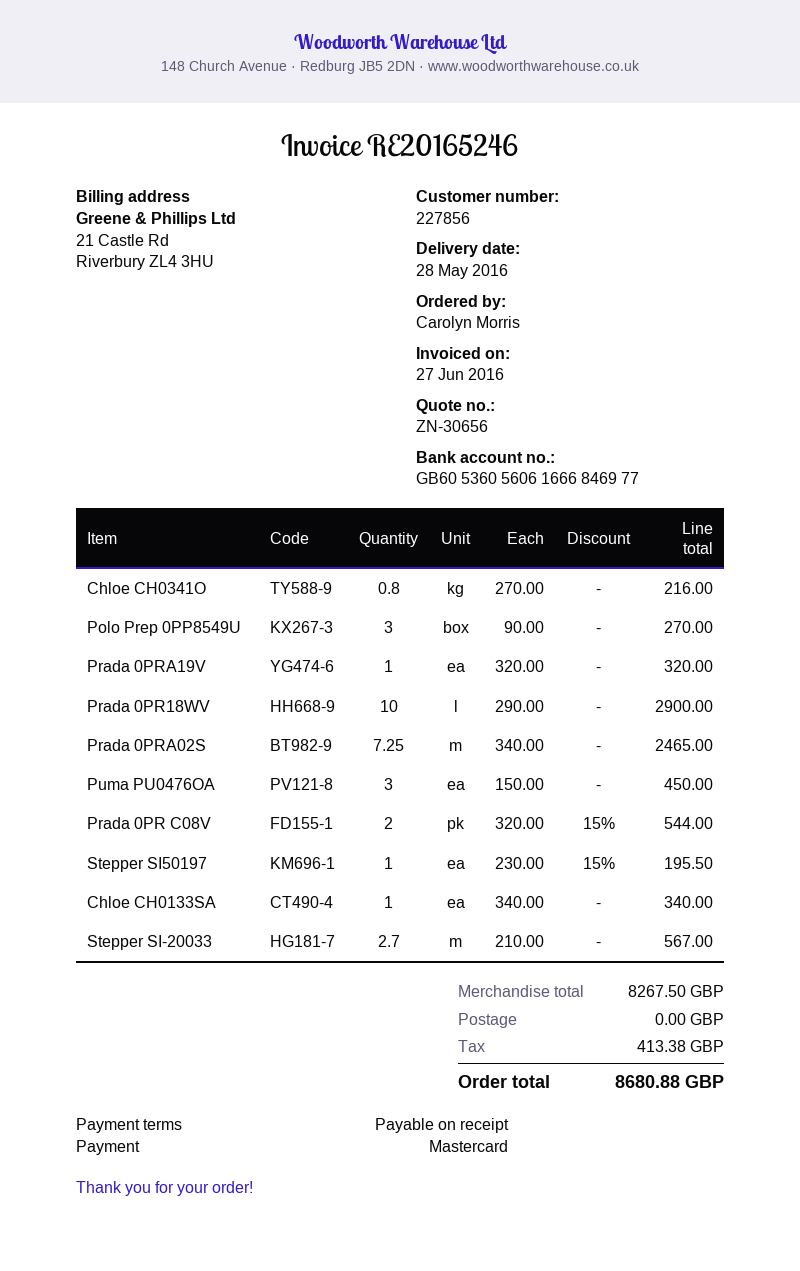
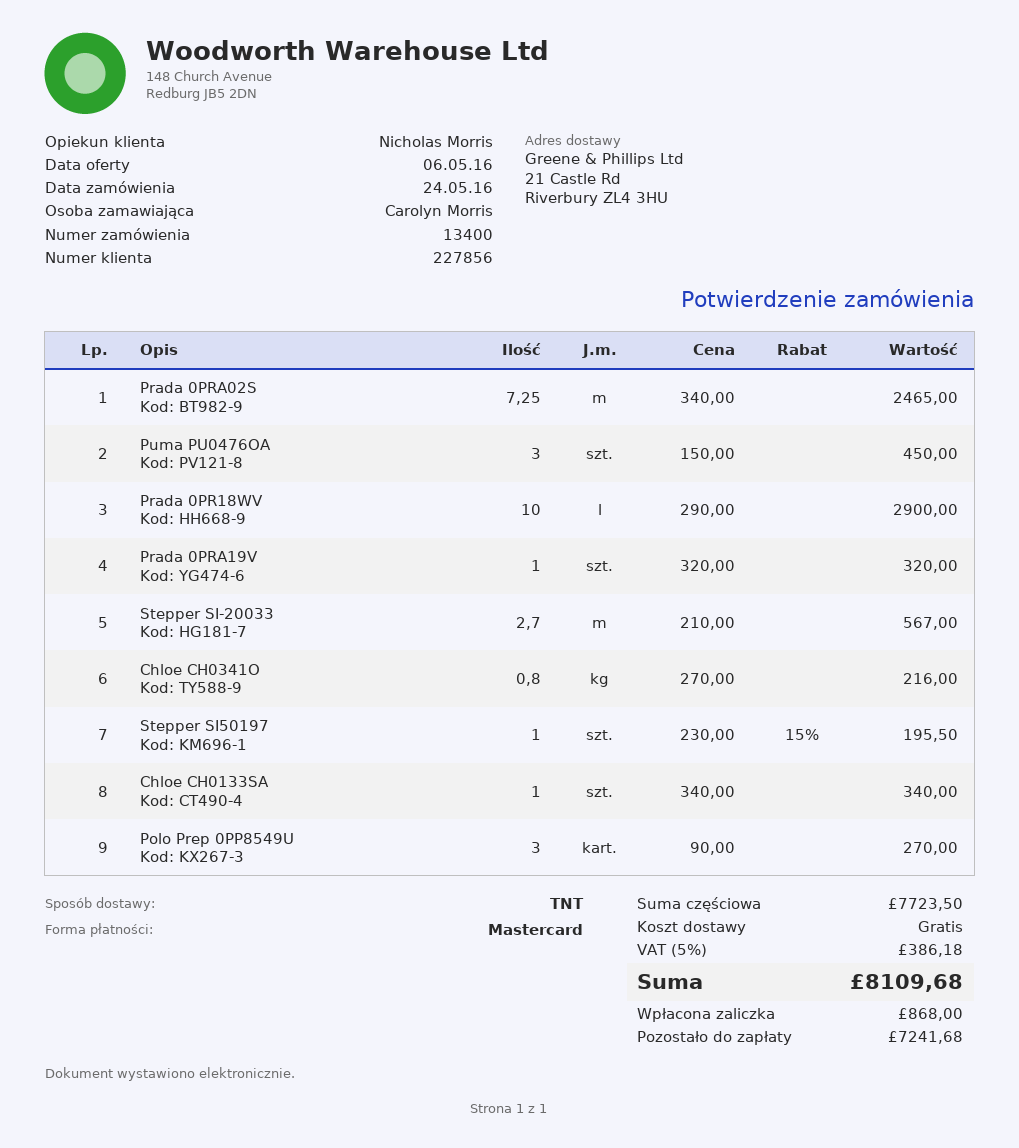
Prada 0PR C08V: 2 x 320.00 - 15% = 544.00 -> none
subtotal: 8267.50 -> 7723.50
tax: 413.38 -> 386.18
total: 8680.88 -> 8109.68

